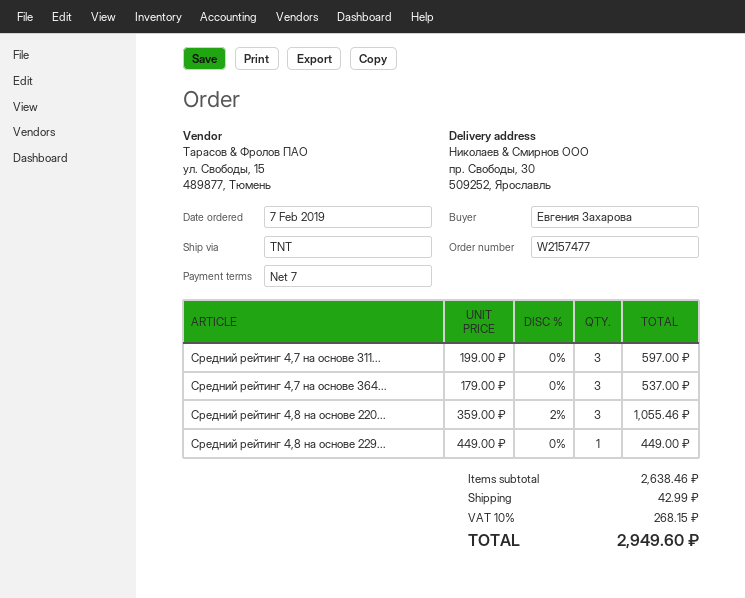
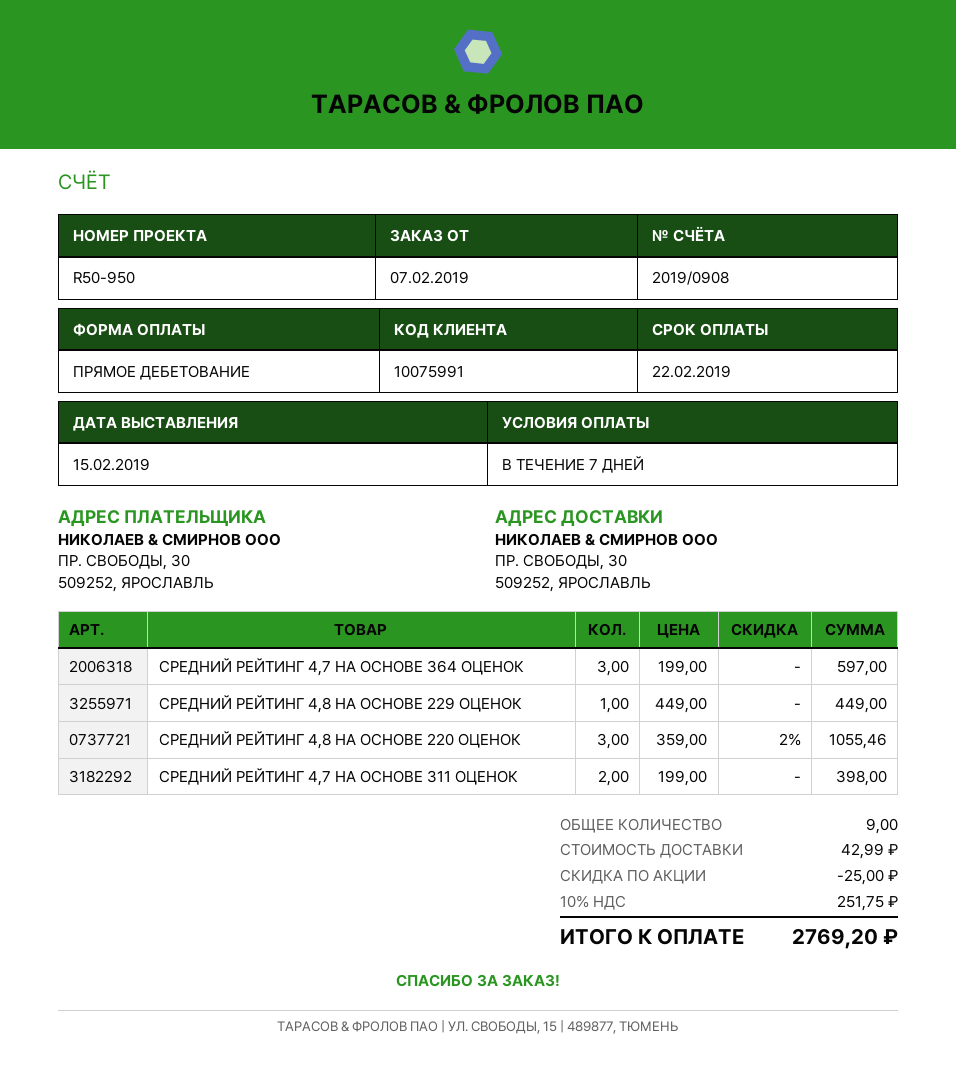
Средний рейтинг 4,7 на основе 311...: 3 x 199.00 = 597.00 -> 2 x 199.00 = 398.00
Средний рейтинг 4,7 на основе 364...: 3 x 179.00 = 537.00 -> 3 x 199.00 = 597.00
discount: none -> 25.00
tax: 10% = 268.15 -> 10% = 251.75
total: 2949.60 -> 2769.20

